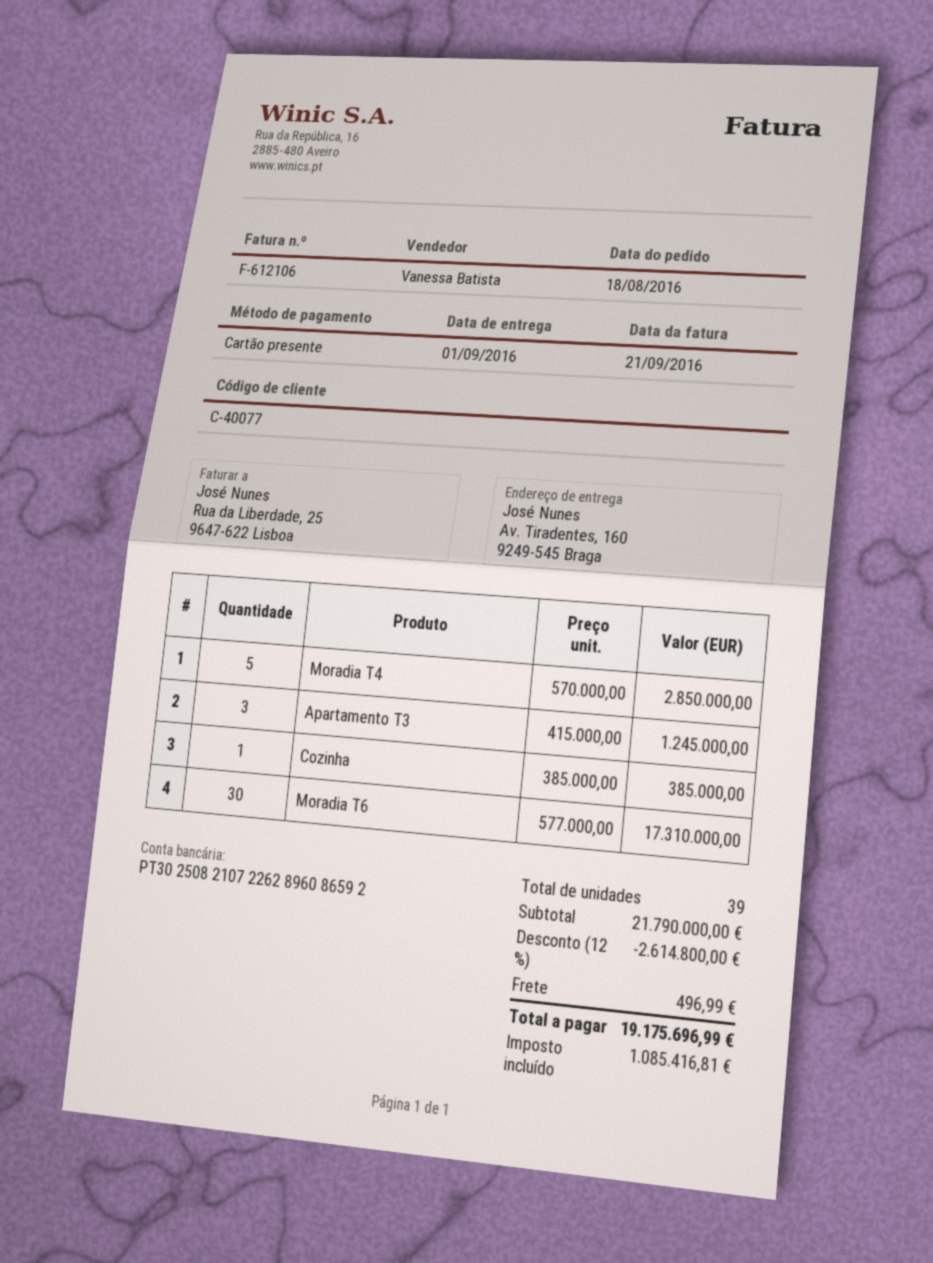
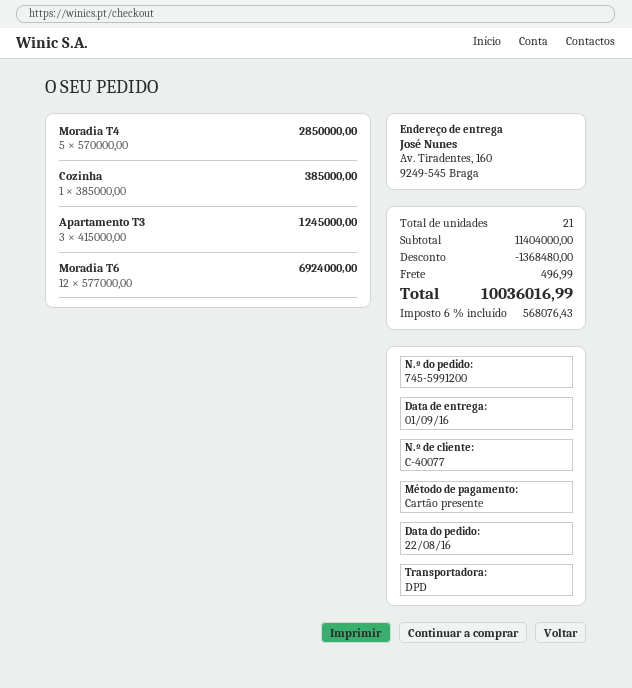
order date: 2016-08-18 -> 2016-08-22
Moradia T6: 30 x 577000.00 = 17310000.00 -> 12 x 577000.00 = 6924000.00
total quantity: 39 -> 21
subtotal: 21790000.00 -> 11404000.00
discount: 2614800.00 -> 1368480.00
tax: 1085416.81 -> 568076.43
total: 19175696.99 -> 10036016.99

